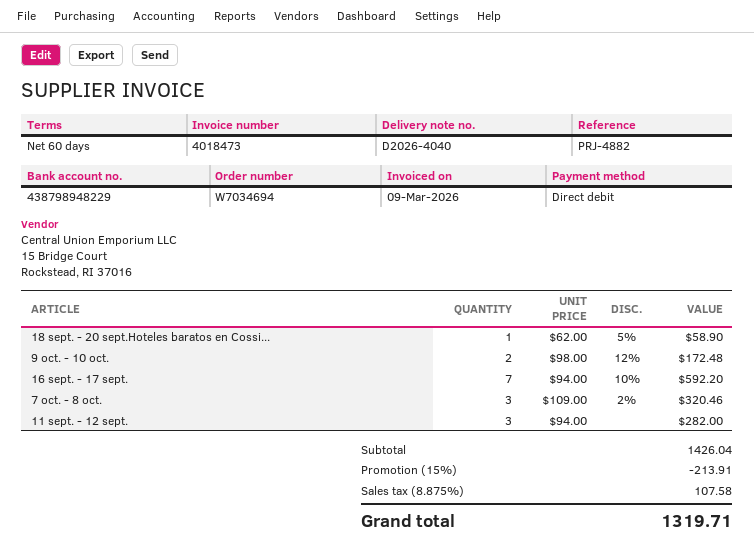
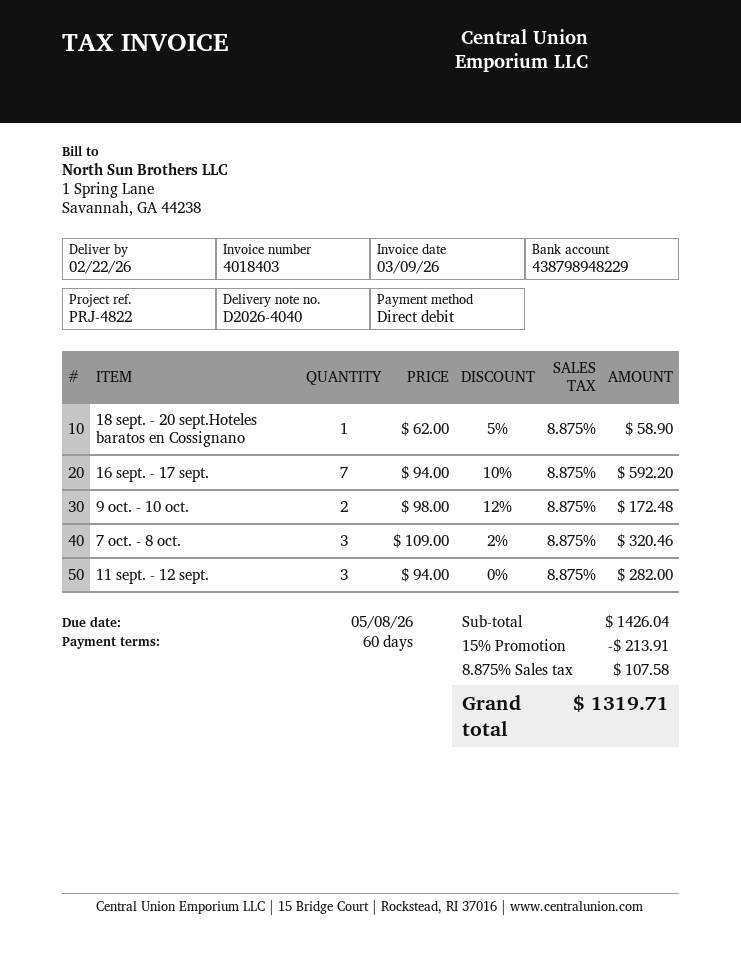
invoice number: 4018473 -> 4018403
reference: PRJ-4882 -> PRJ-4822

